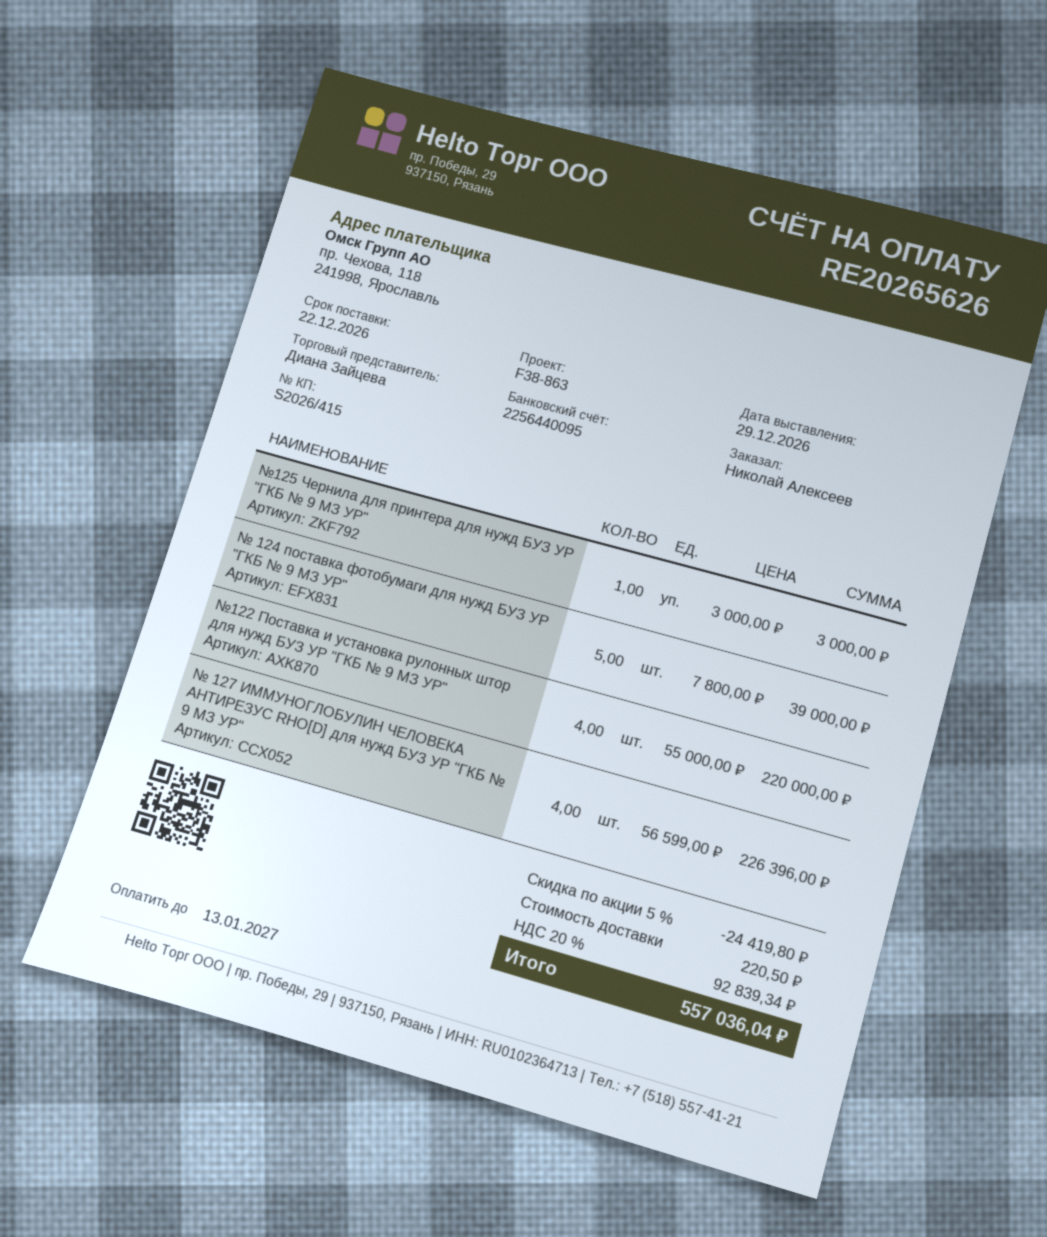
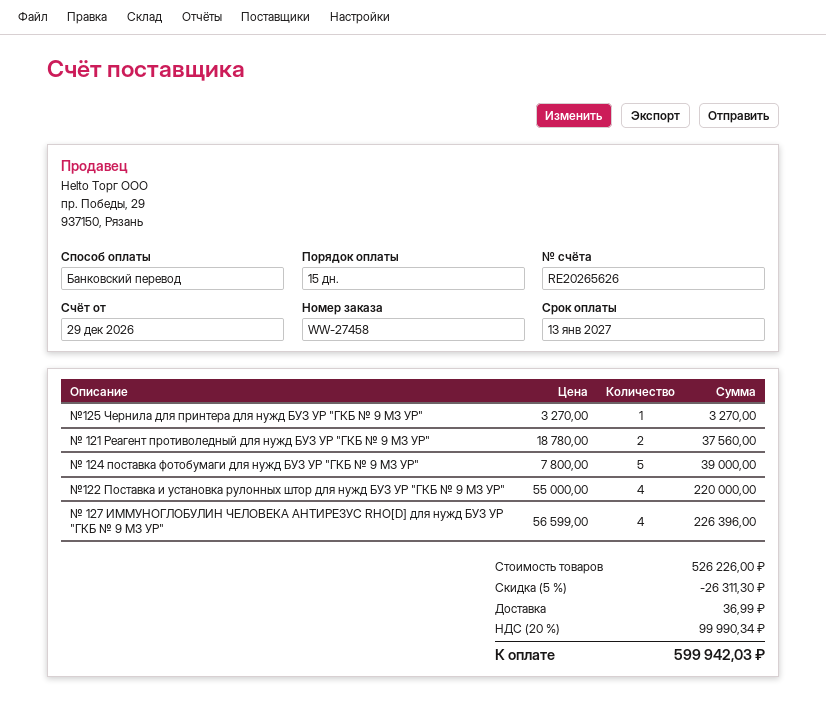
№125 Чернила для принтера для нужд БУЗ УР "ГКБ № 9 МЗ УР": 1 x 3000.00 = 3000.00 -> 1 x 3270.00 = 3270.00
№ 121 Реагент противоледный для нужд БУЗ УР "ГКБ № 9 МЗ УР": none -> 2 x 18780.00 = 37560.00
discount: 5% = 24419.80 -> 5% = 26311.30
shipping: 220.50 -> 36.99
tax: 20% = 92839.34 -> 20% = 99990.34
total: 557036.04 -> 599942.03

